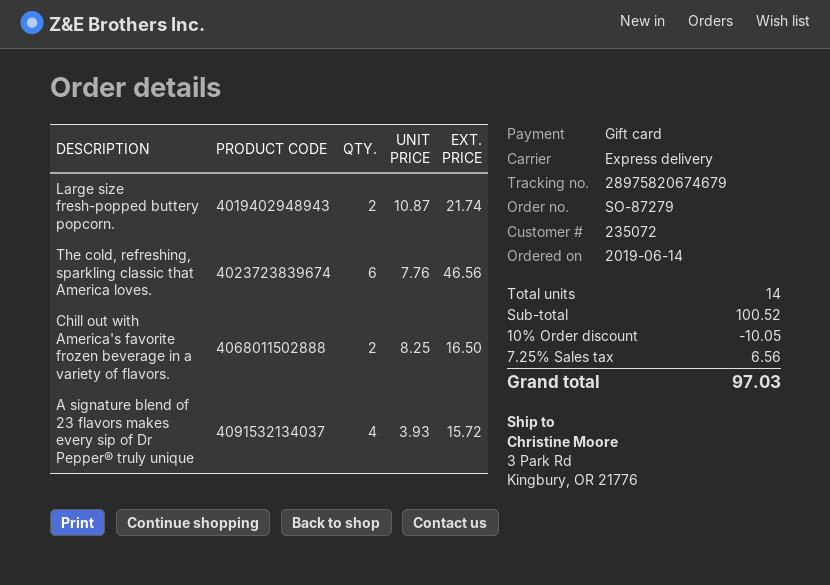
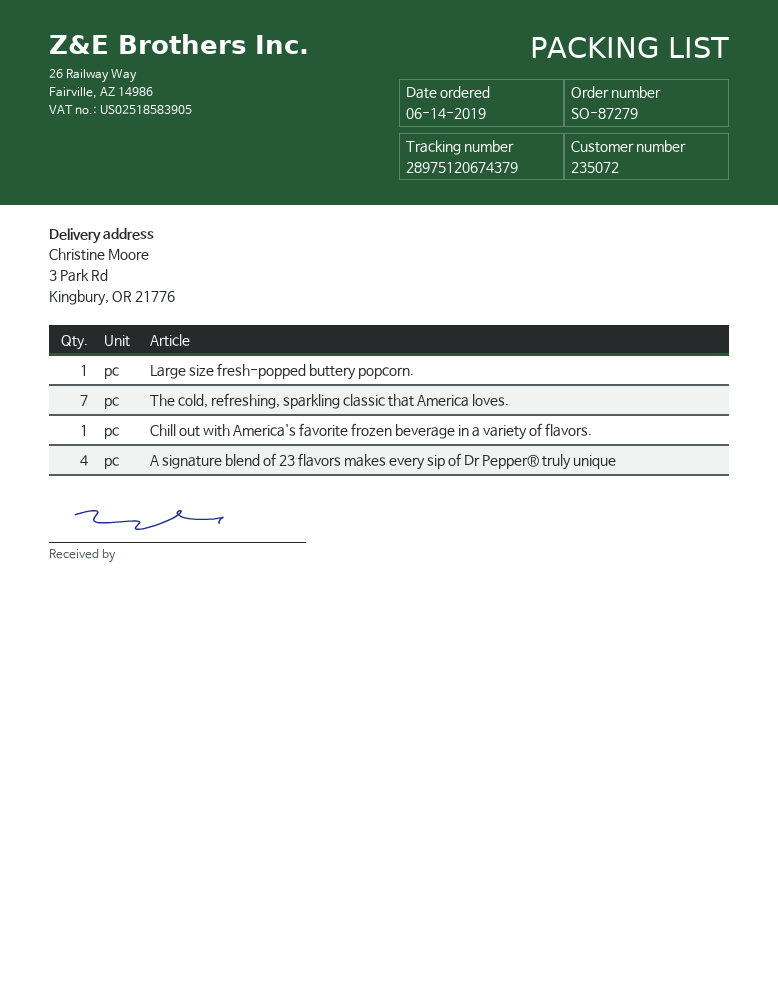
tracking number: 28975820674679 -> 28975120674379
Large size fresh-popped buttery popcorn.: 2 -> 1
The cold, refreshing, sparkling classic that America loves.: 6 -> 7
Chill out with America's favorite frozen beverage in a variety of flavors.: 2 -> 1

